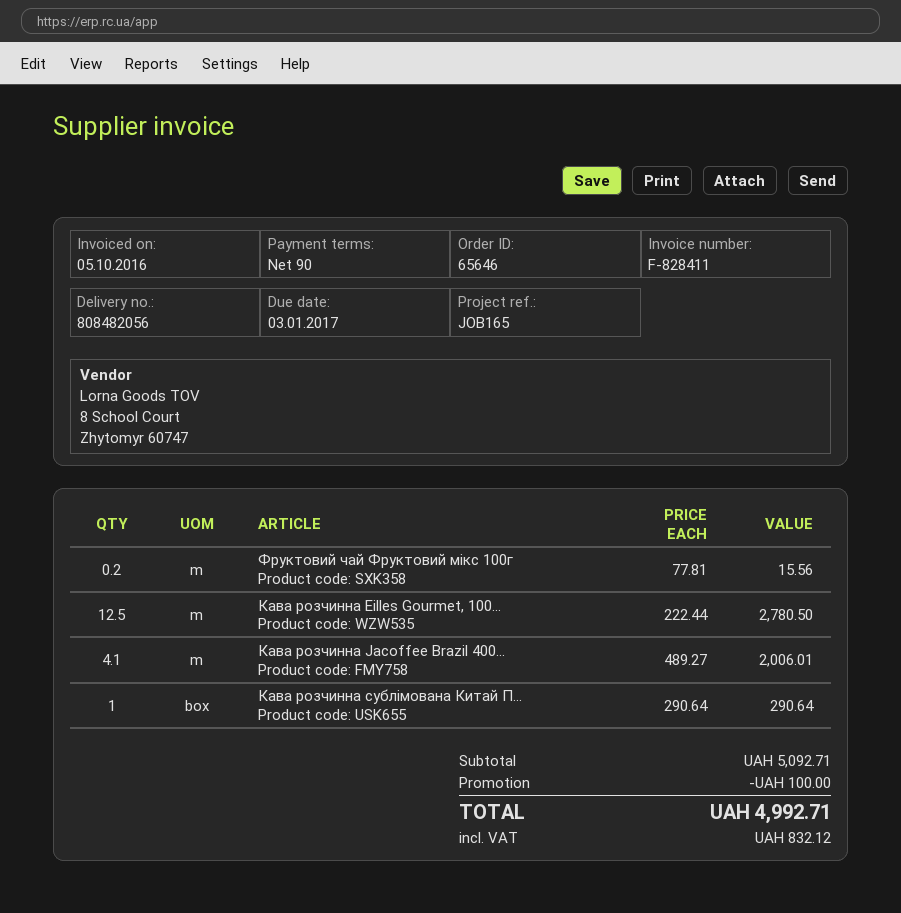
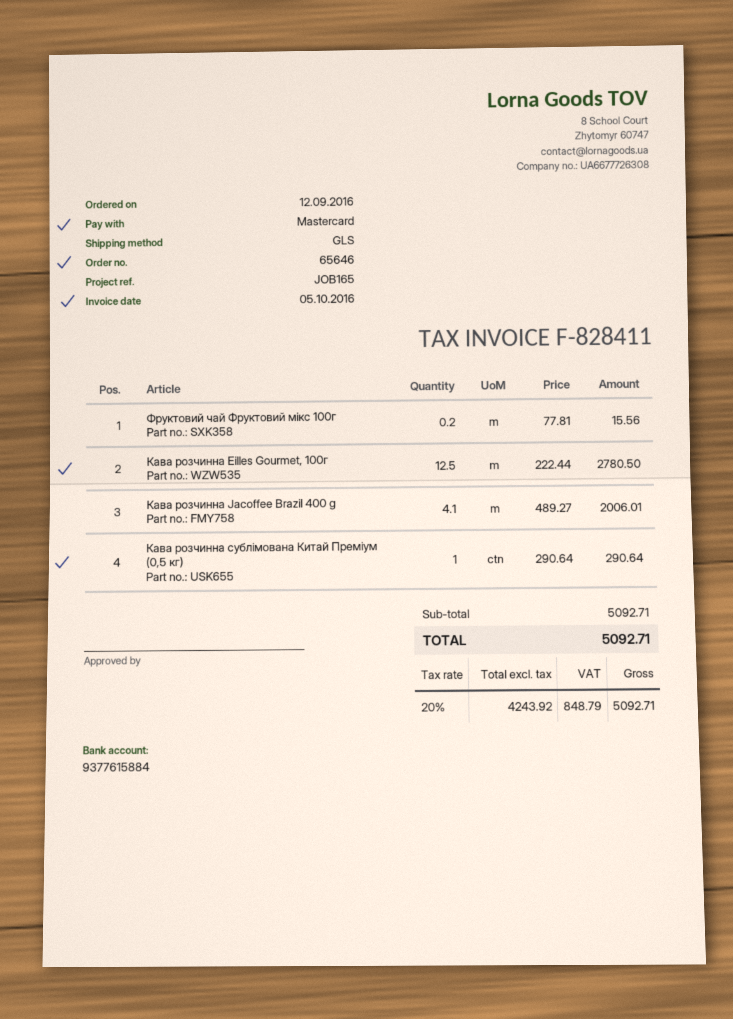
discount: 100.00 -> none
tax: 832.12 -> 848.79
total: 4992.71 -> 5092.71

